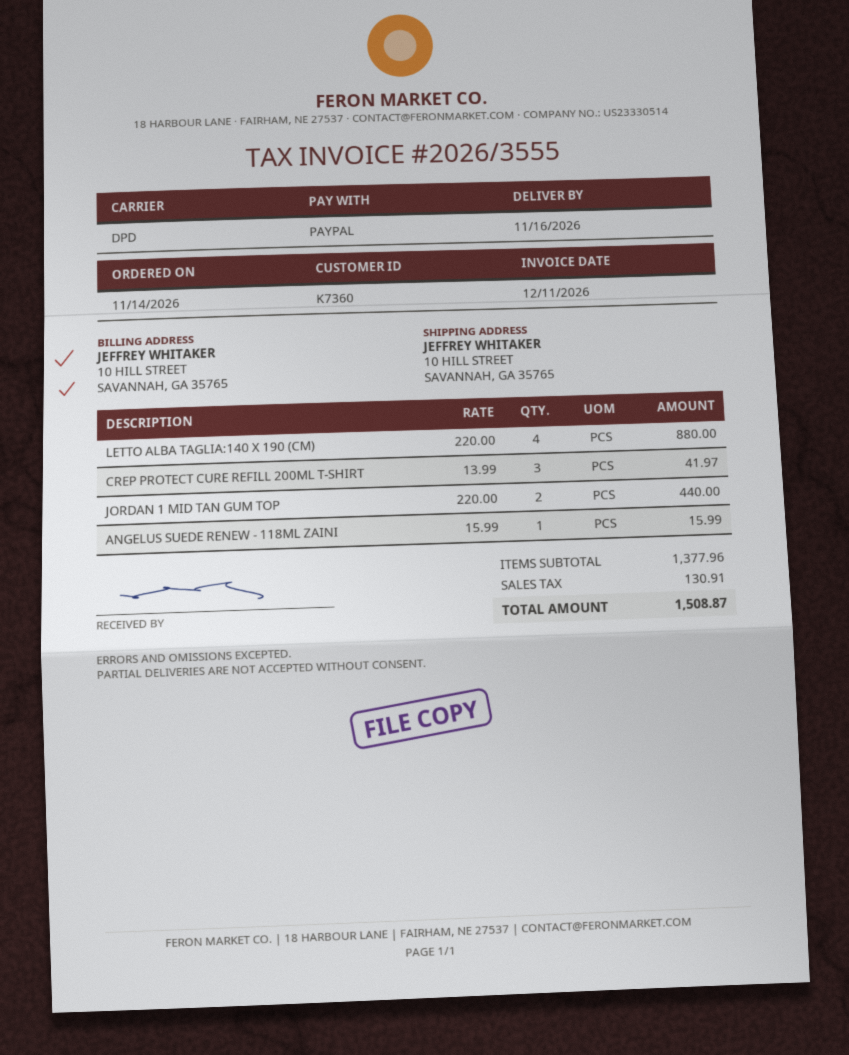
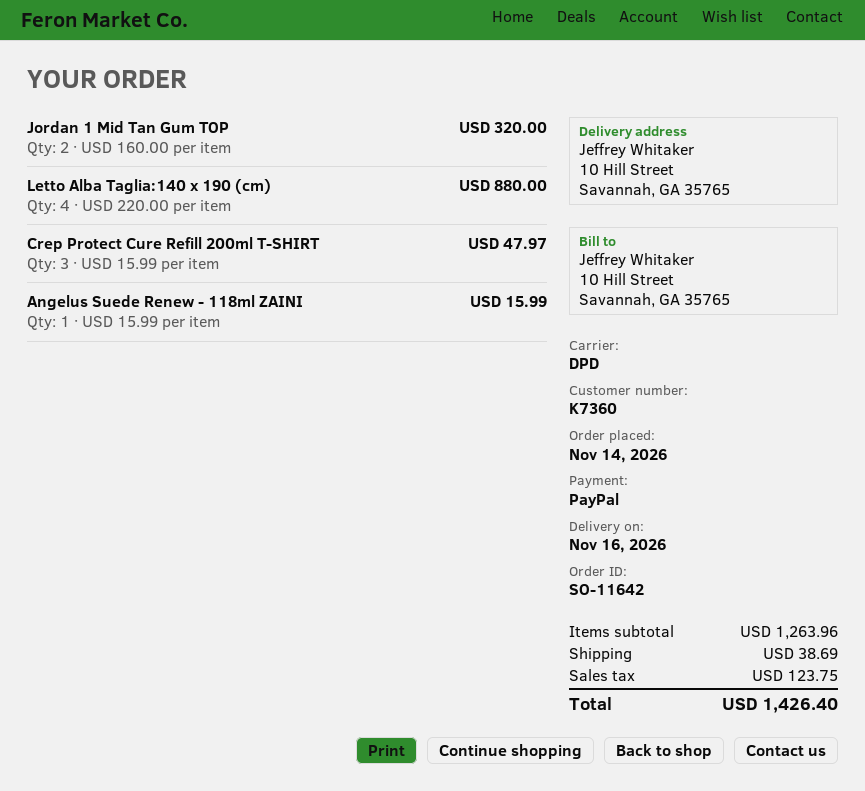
CREP PROTECT CURE REFILL 200ML T-SHIRT: 3 x 13.99 = 41.97 -> 3 x 15.99 = 47.97
JORDAN 1 MID TAN GUM TOP: 2 x 220.00 = 440.00 -> 2 x 160.00 = 320.00
subtotal: 1377.96 -> 1263.96
shipping: none -> 38.69
tax: 130.91 -> 123.75
total: 1508.87 -> 1426.40

